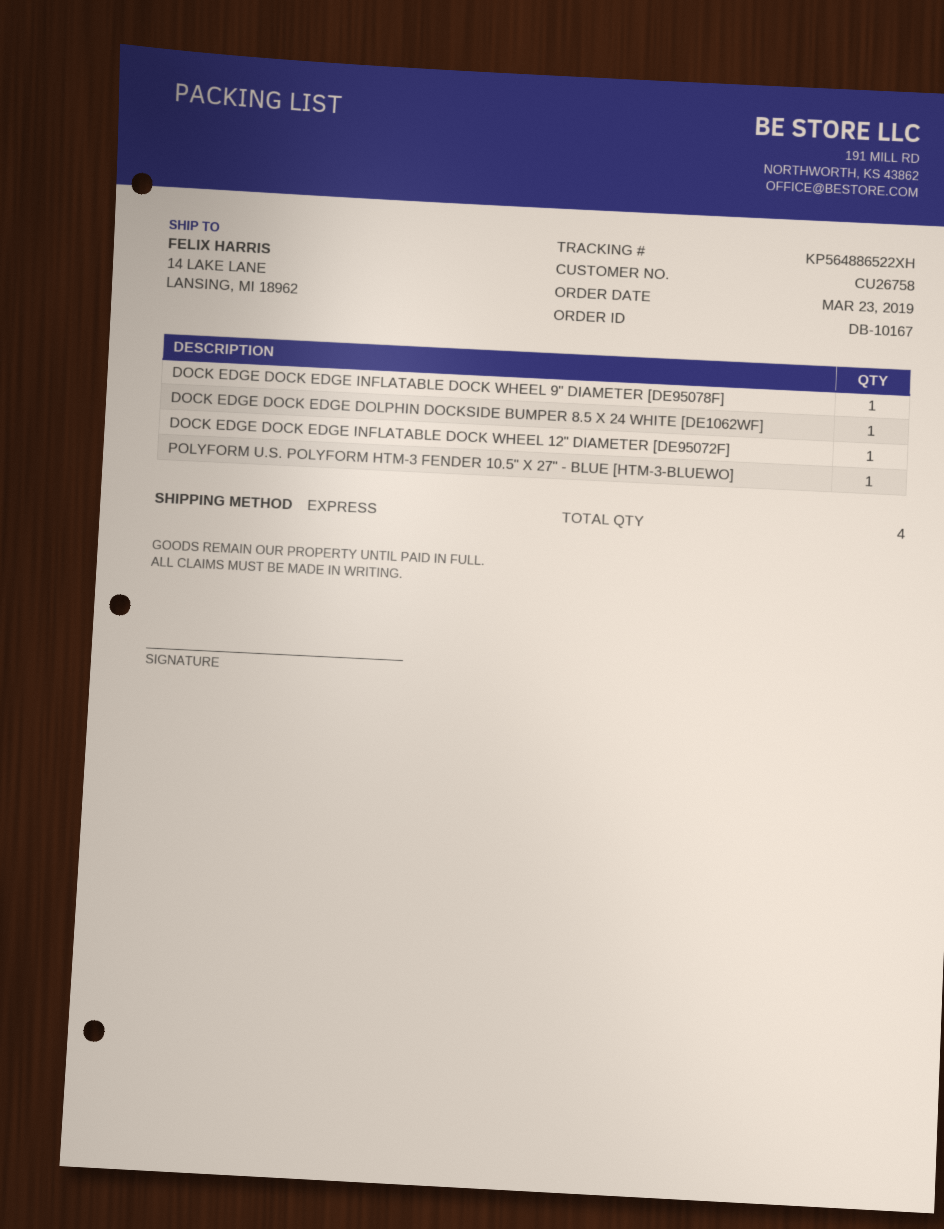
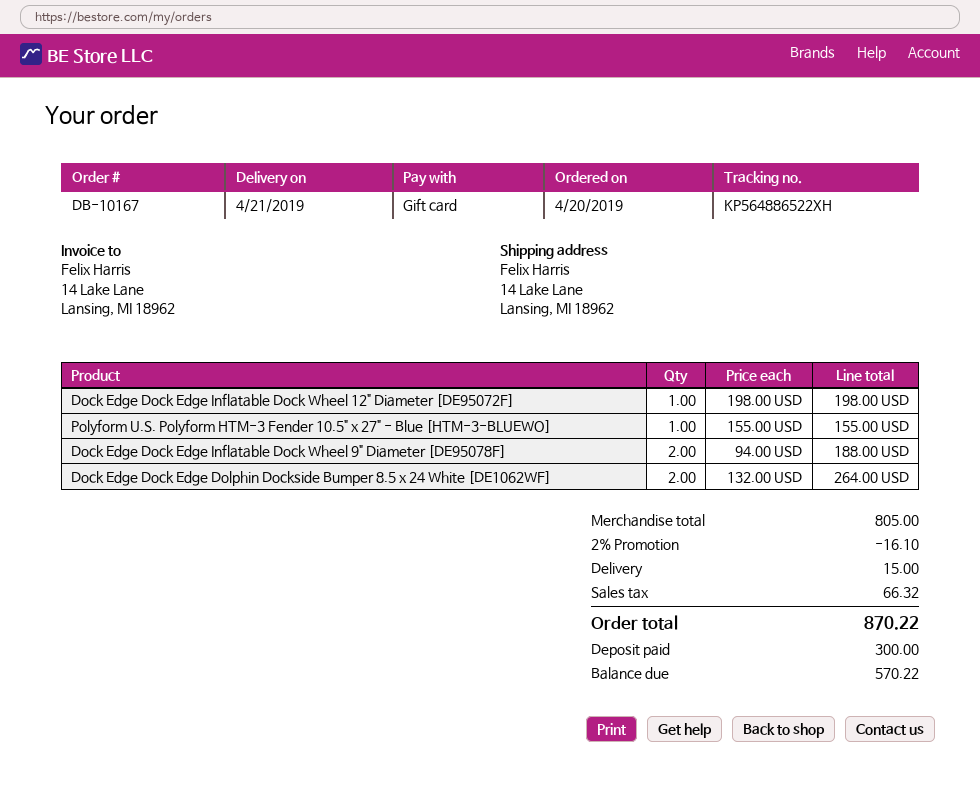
order date: 2019-03-23 -> 2019-04-20
DOCK EDGE DOCK EDGE INFLATABLE DOCK WHEEL 9" DIAMETER [DE95078F]: 1 -> 2
DOCK EDGE DOCK EDGE DOLPHIN DOCKSIDE BUMPER 8.5 X 24 WHITE [DE1062WF]: 1 -> 2

